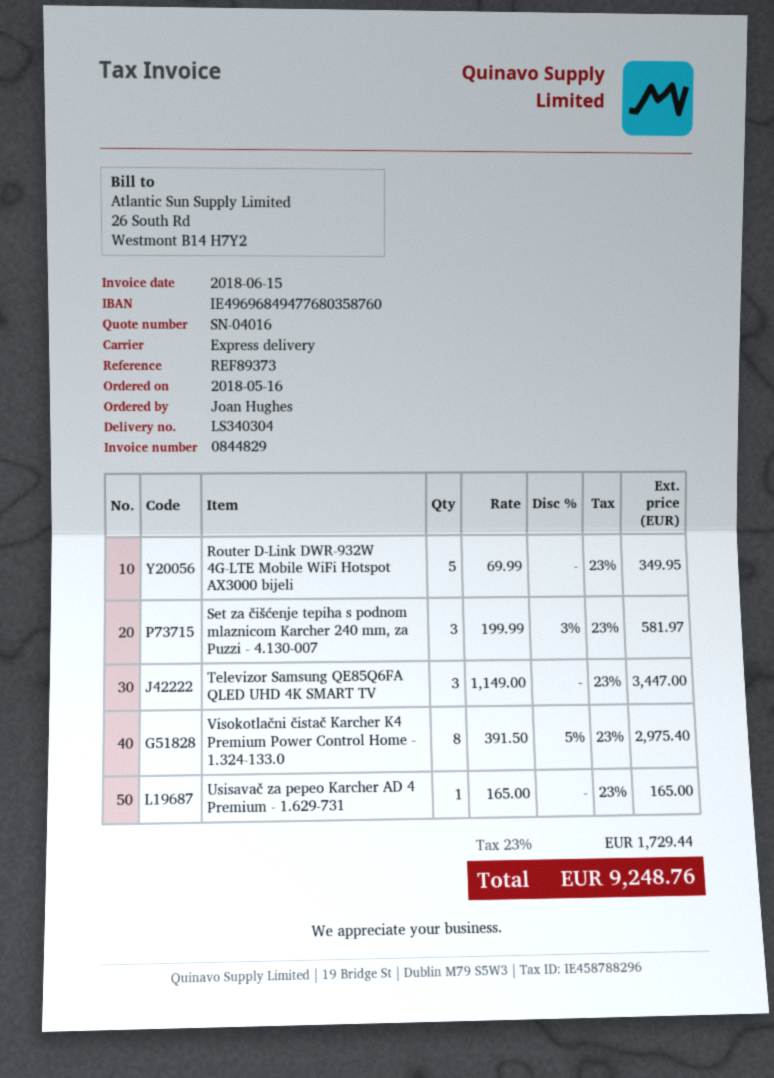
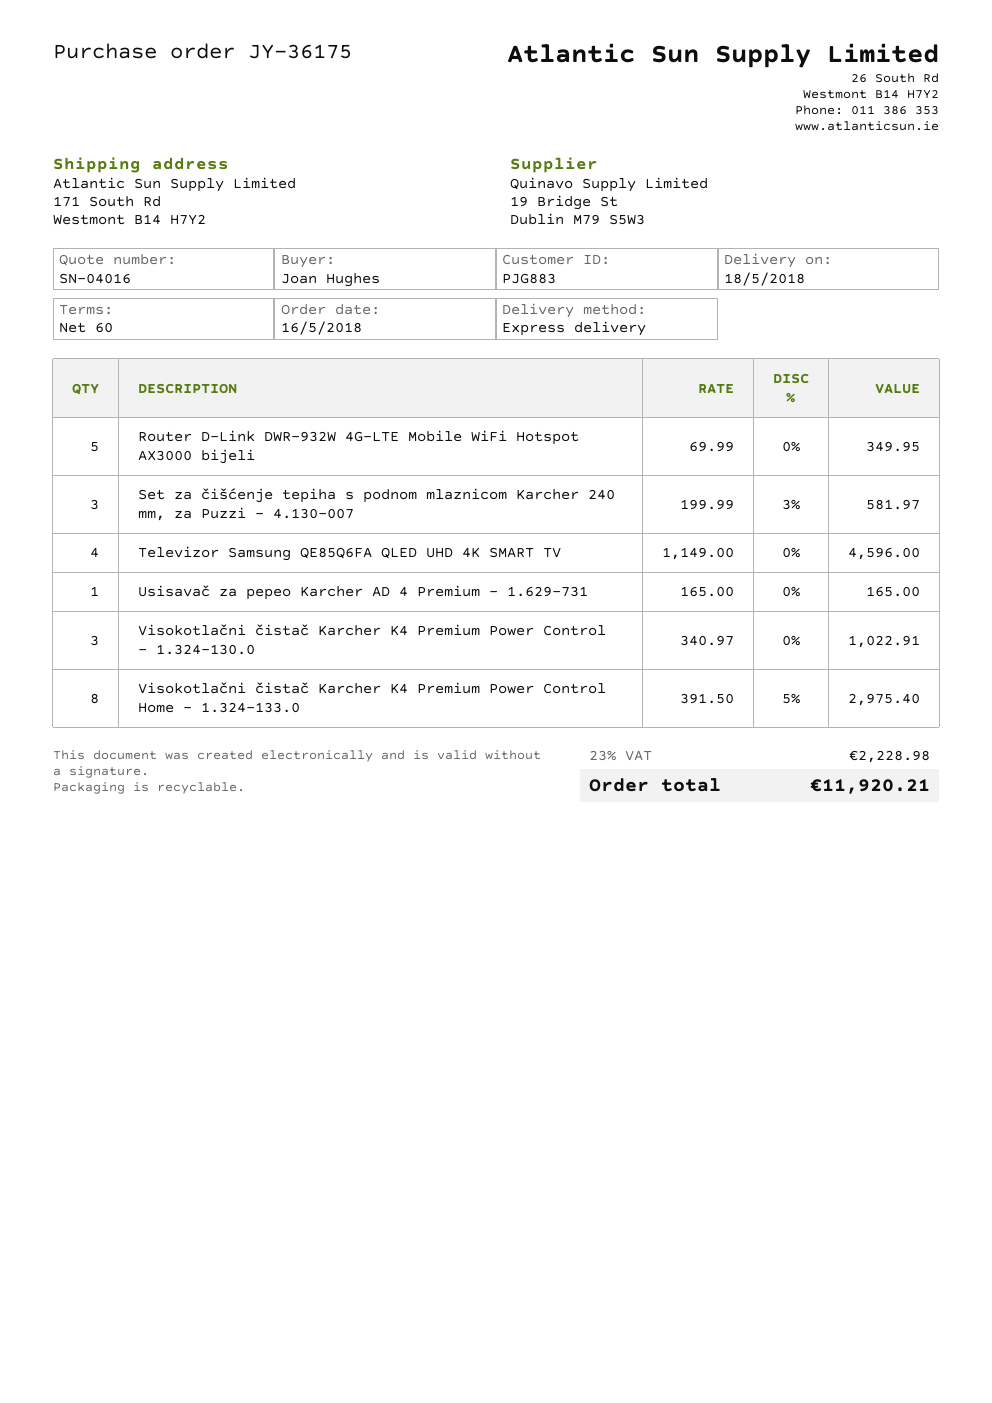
Televizor Samsung QE85Q6FA QLED UHD 4K SMART TV: 3 x 1149.00 = 3447.00 -> 4 x 1149.00 = 4596.00
Visokotlačni čistač Karcher K4 Premium Power Control - 1.324-130.0: none -> 3 x 340.97 = 1022.91
tax: 23% = 1729.44 -> 23% = 2228.98
total: 9248.76 -> 11920.21

